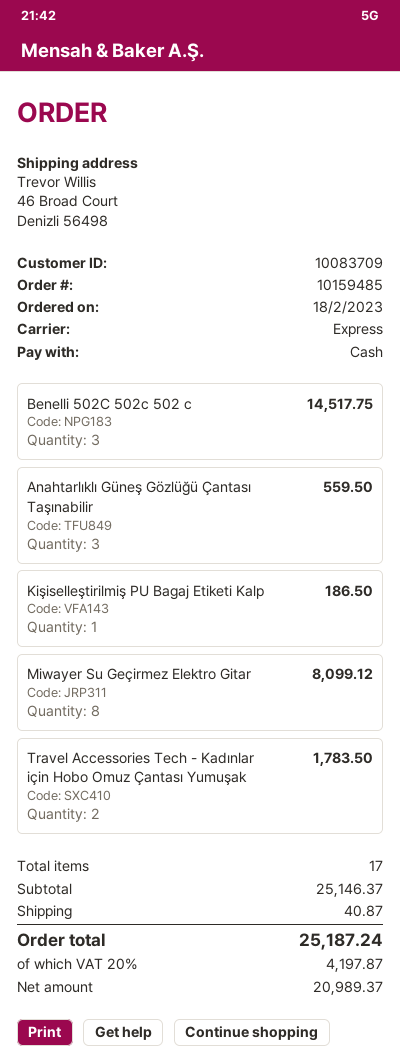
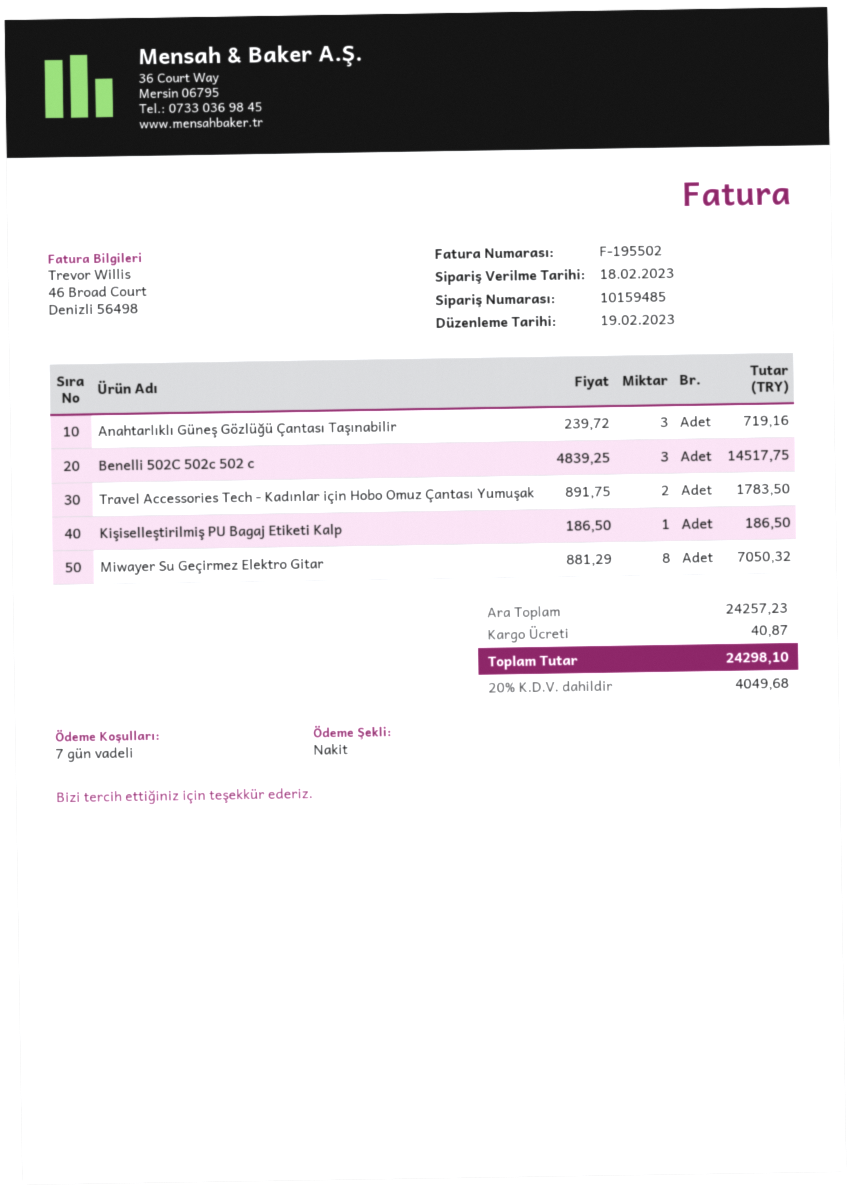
Anahtarlıklı Güneş Gözlüğü Çantası Taşınabilir: 3 for 559.50 -> 3 for 719.16
Miwayer Su Geçirmez Elektro Gitar: 8 for 8099.12 -> 8 for 7050.32
subtotal: 25146.37 -> 24257.23
tax: 20% = 4197.87 -> 20% = 4049.68
total: 25187.24 -> 24298.10

